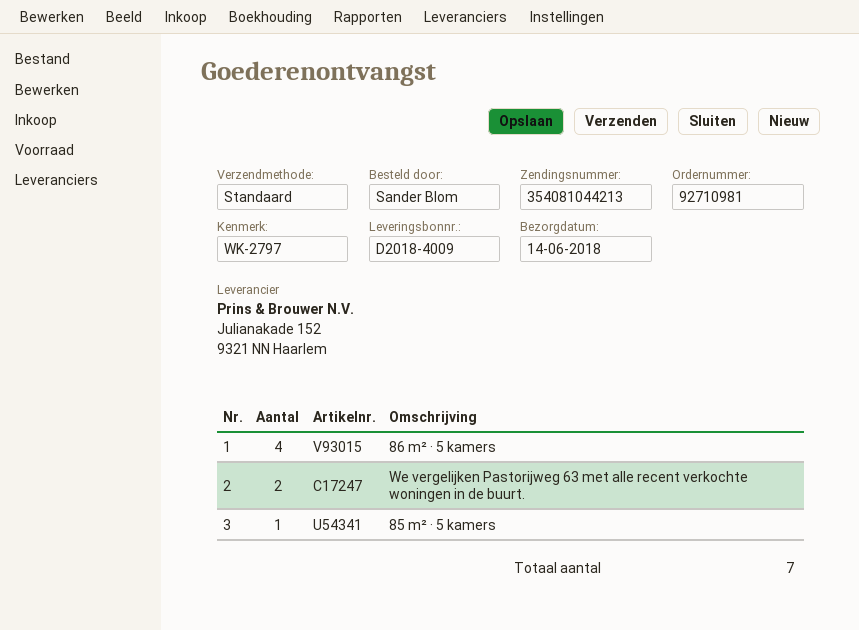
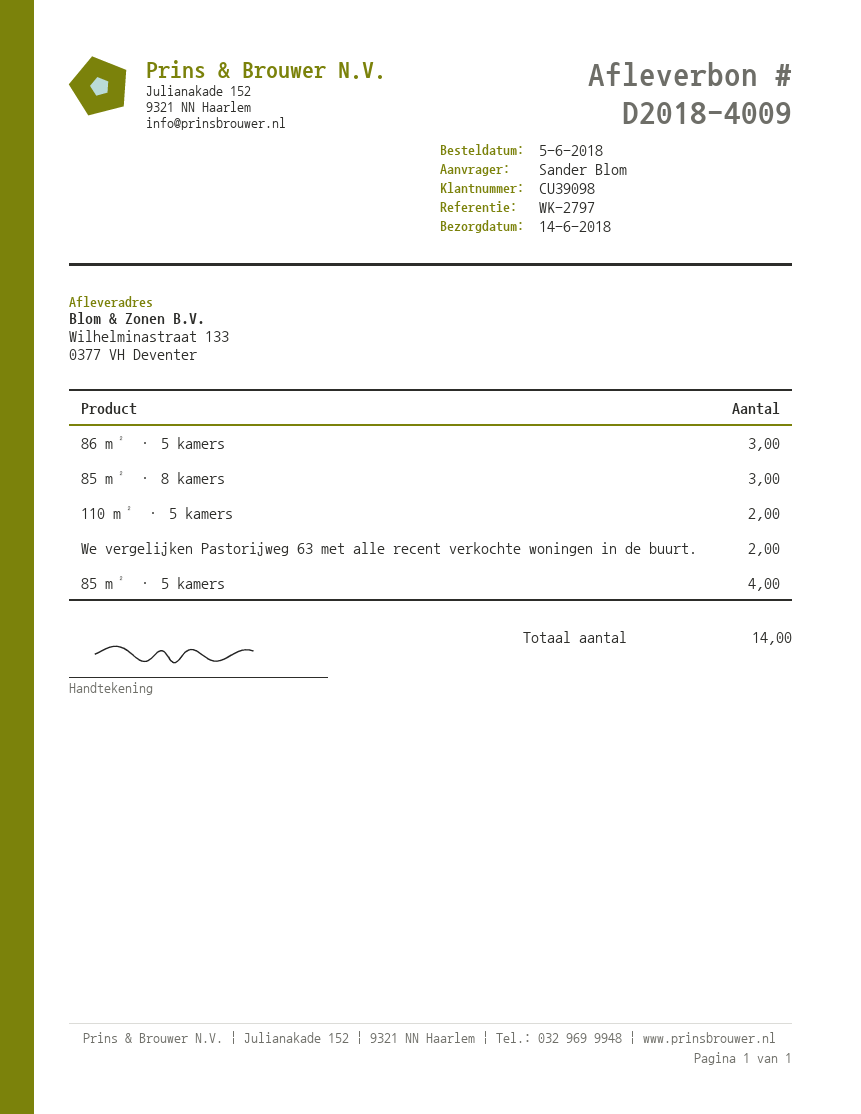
86 m² · 5 kamers: 4 -> 3
85 m² · 5 kamers: 1 -> 4
85 m² · 8 kamers: none -> 3
110 m² · 5 kamers: none -> 2
total quantity: 7 -> 14

